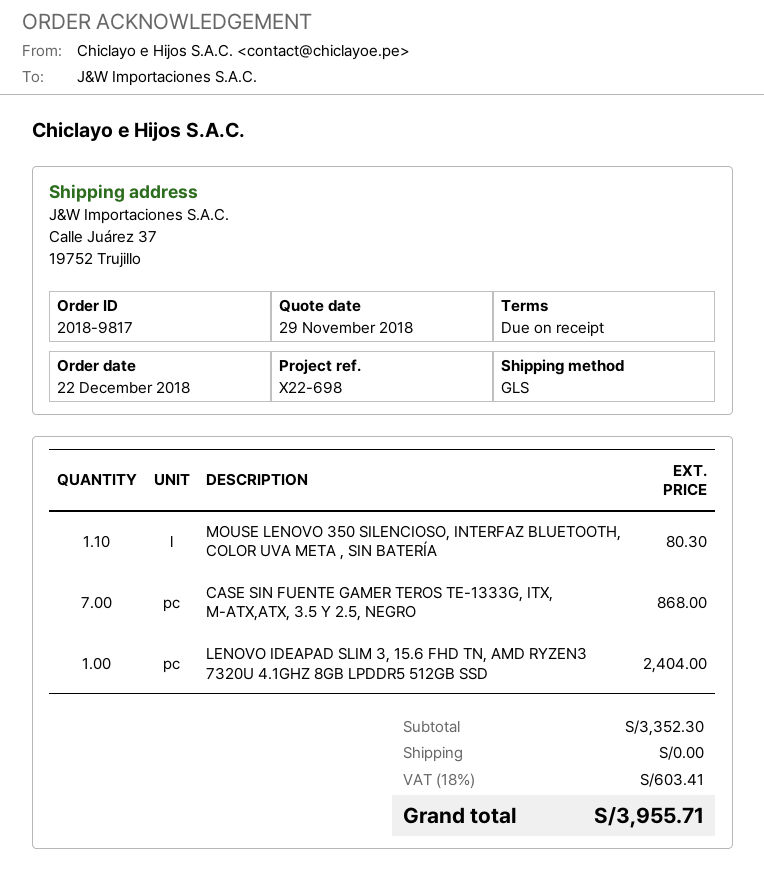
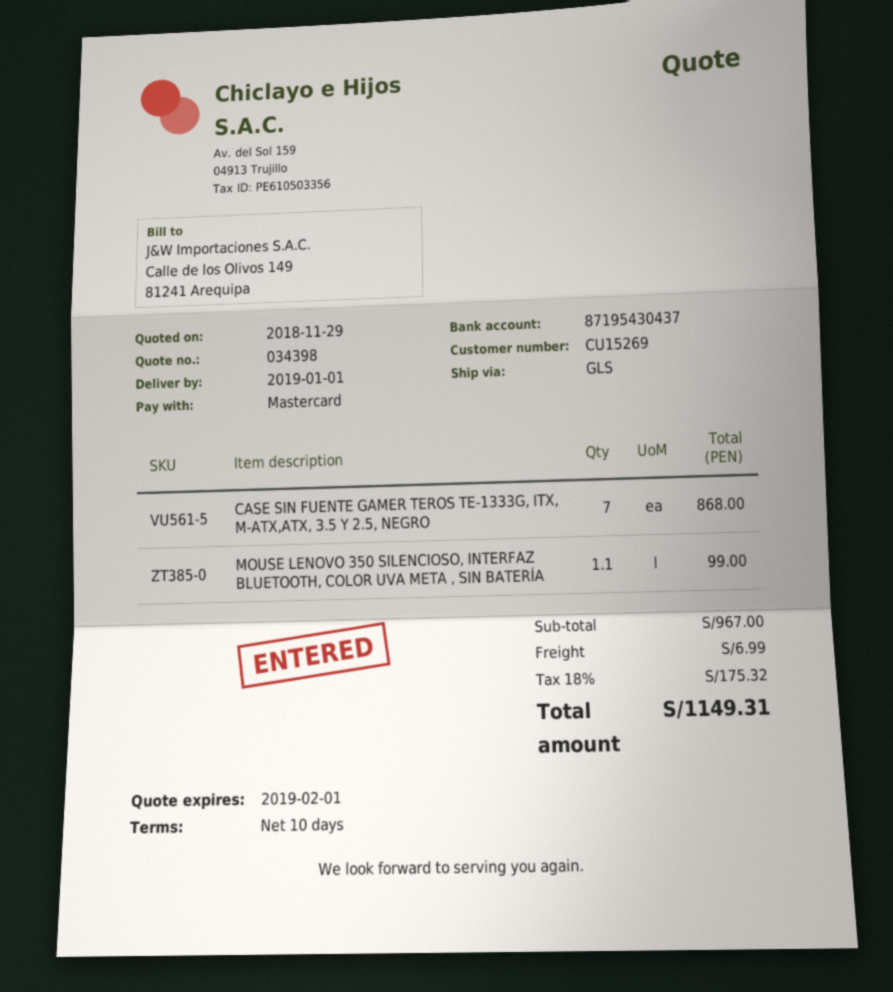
payment terms: on receipt -> 10 days
MOUSE LENOVO 350 SILENCIOSO, INTERFAZ BLUETOOTH, COLOR UVA META , SIN BATERÍA: 1.1 for 80.30 -> 1.1 for 99.00
LENOVO IDEAPAD SLIM 3, 15.6 FHD TN, AMD RYZEN3 7320U 4.1GHZ 8GB LPDDR5 512GB SSD: 1 for 2404.00 -> none
subtotal: 3352.30 -> 967.00
shipping: 0.00 -> 6.99
tax: 18% = 603.41 -> 18% = 175.32
total: 3955.71 -> 1149.31

